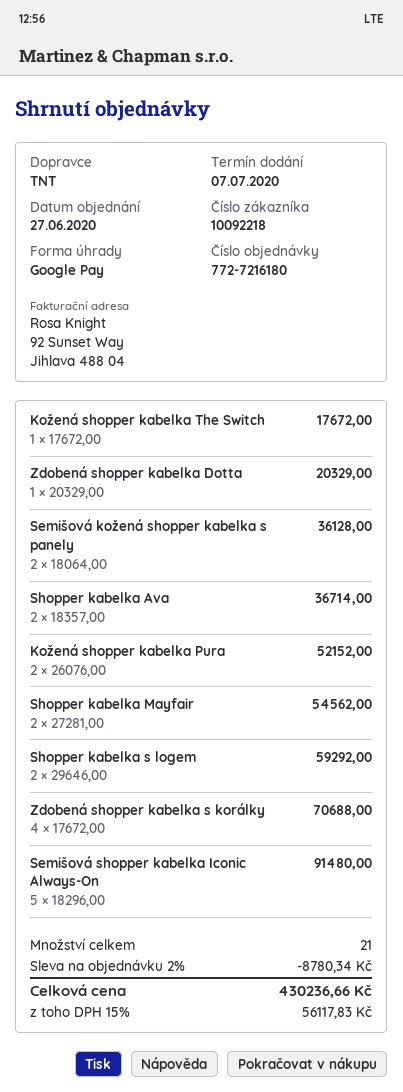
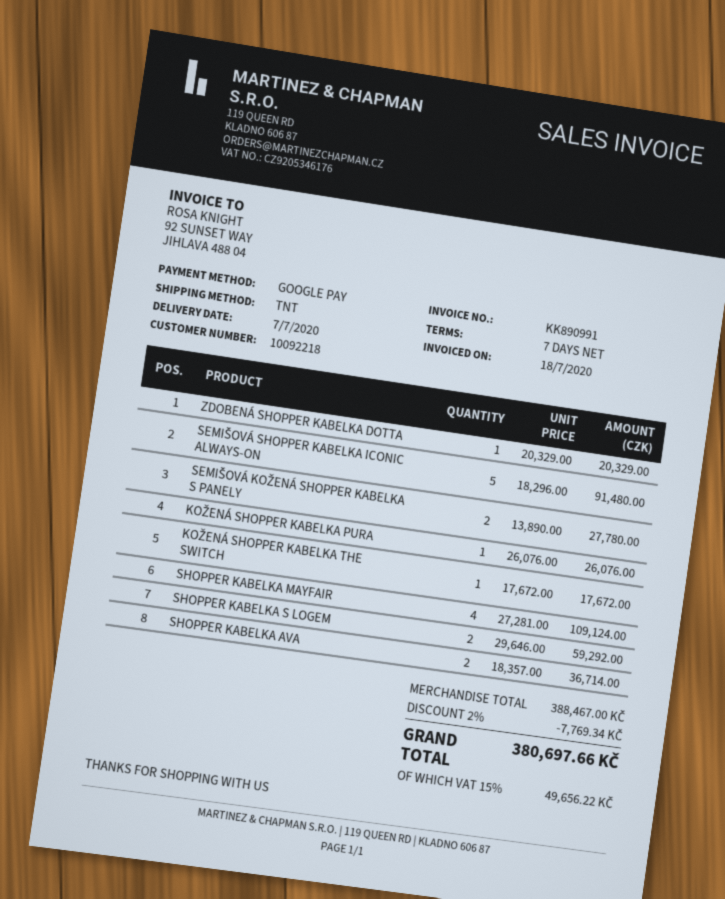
Semišová kožená shopper kabelka s panely: 2 x 18064.00 = 36128.00 -> 2 x 13890.00 = 27780.00
Kožená shopper kabelka Pura: 2 x 26076.00 = 52152.00 -> 1 x 26076.00 = 26076.00
Shopper kabelka Mayfair: 2 x 27281.00 = 54562.00 -> 4 x 27281.00 = 109124.00
Zdobená shopper kabelka s korálky: 4 x 17672.00 = 70688.00 -> none
discount: 2% = 8780.34 -> 2% = 7769.34
tax: 15% = 56117.83 -> 15% = 49656.22
total: 430236.66 -> 380697.66

